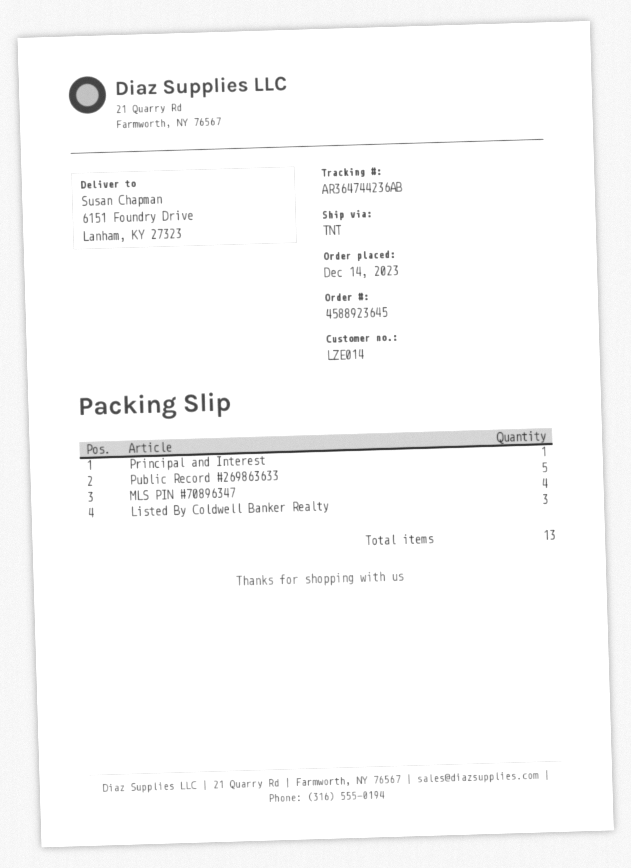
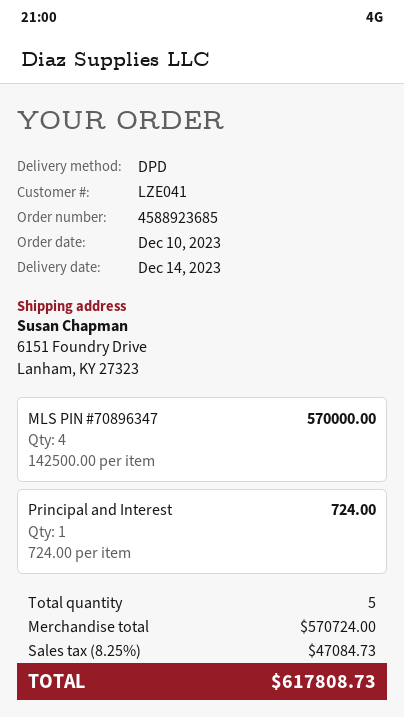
order number: 4588923645 -> 4588923685
order date: 2023-12-14 -> 2023-12-10
customer number: LZE014 -> LZE041
shipping method: TNT -> DPD
Public Record #269863633: 5 -> none
Listed By Coldwell Banker Realty: 3 -> none
total quantity: 13 -> 5

